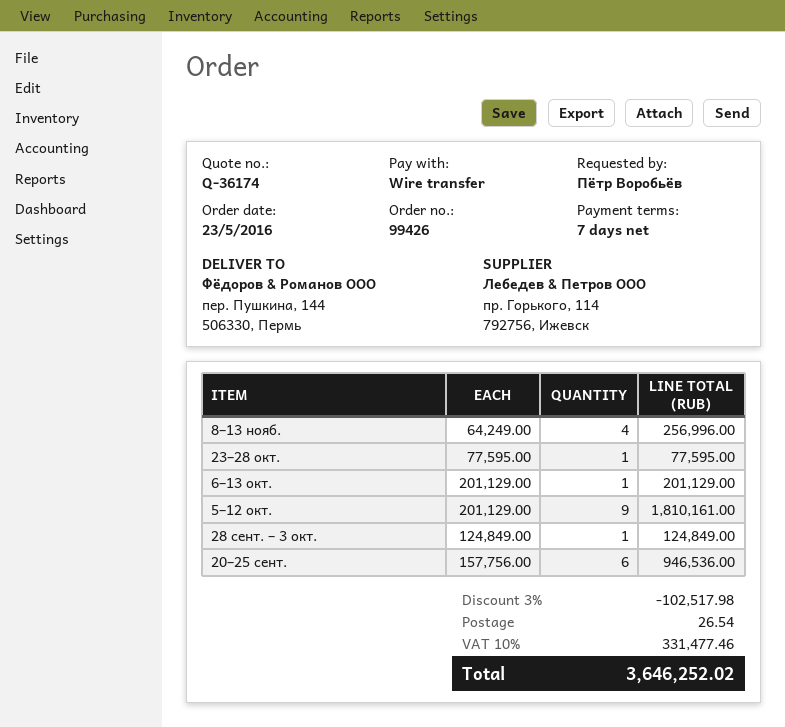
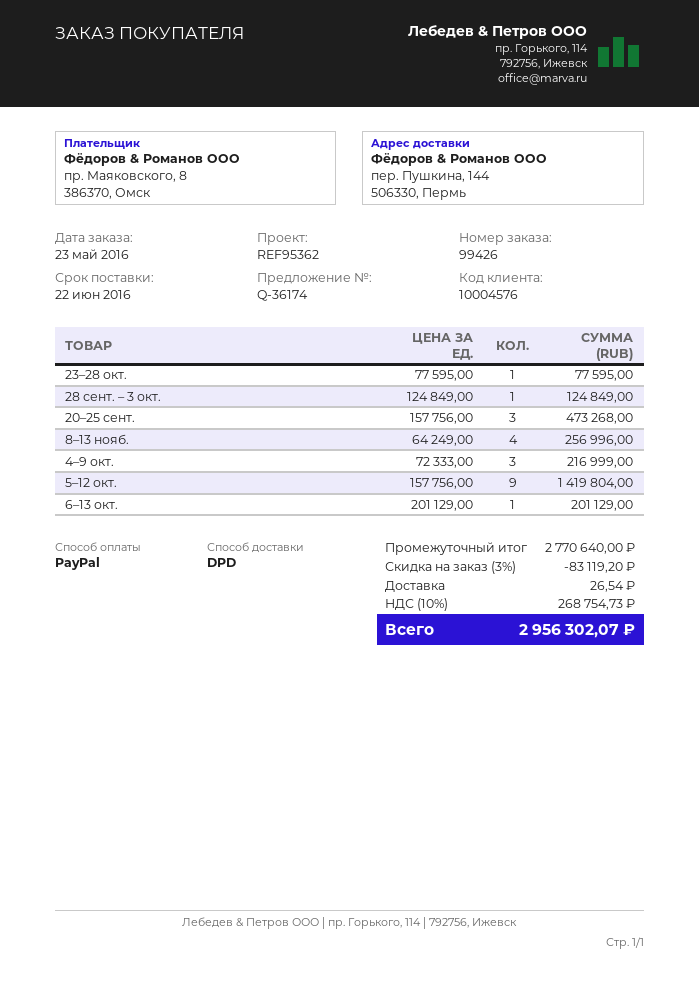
payment method: bank transfer -> PayPal
5–12 окт.: 9 x 201129.00 = 1810161.00 -> 9 x 157756.00 = 1419804.00
20–25 сент.: 6 x 157756.00 = 946536.00 -> 3 x 157756.00 = 473268.00
4–9 окт.: none -> 3 x 72333.00 = 216999.00
discount: 3% = 102517.98 -> 3% = 83119.20
tax: 10% = 331477.46 -> 10% = 268754.73
total: 3646252.02 -> 2956302.07

